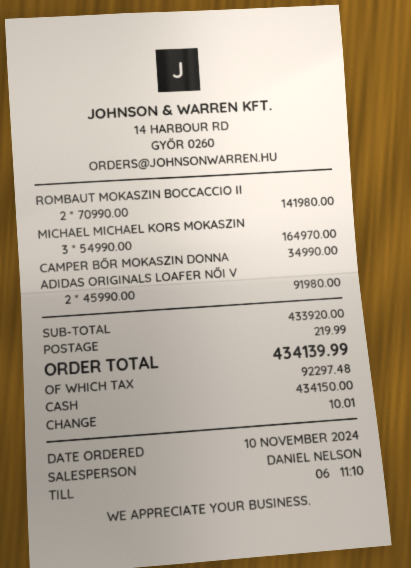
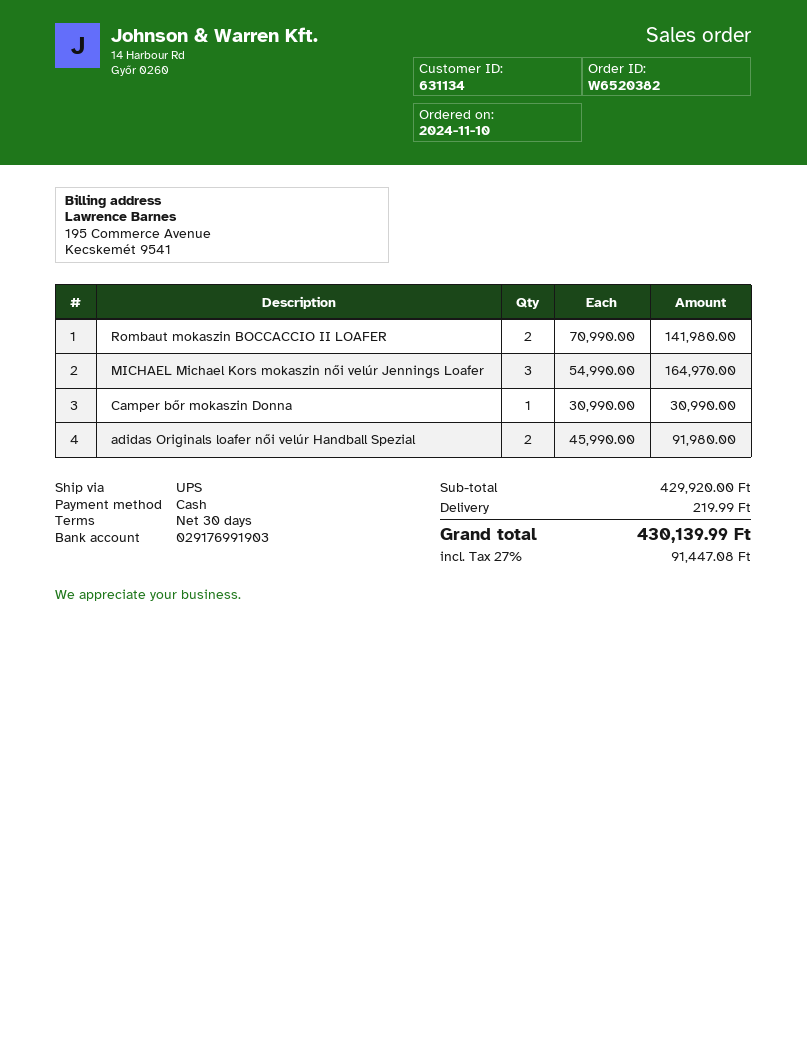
CAMPER BŐR MOKASZIN DONNA: 1 x 34990.00 = 34990.00 -> 1 x 30990.00 = 30990.00
subtotal: 433920.00 -> 429920.00
tax: 92297.48 -> 91447.08
total: 434139.99 -> 430139.99

